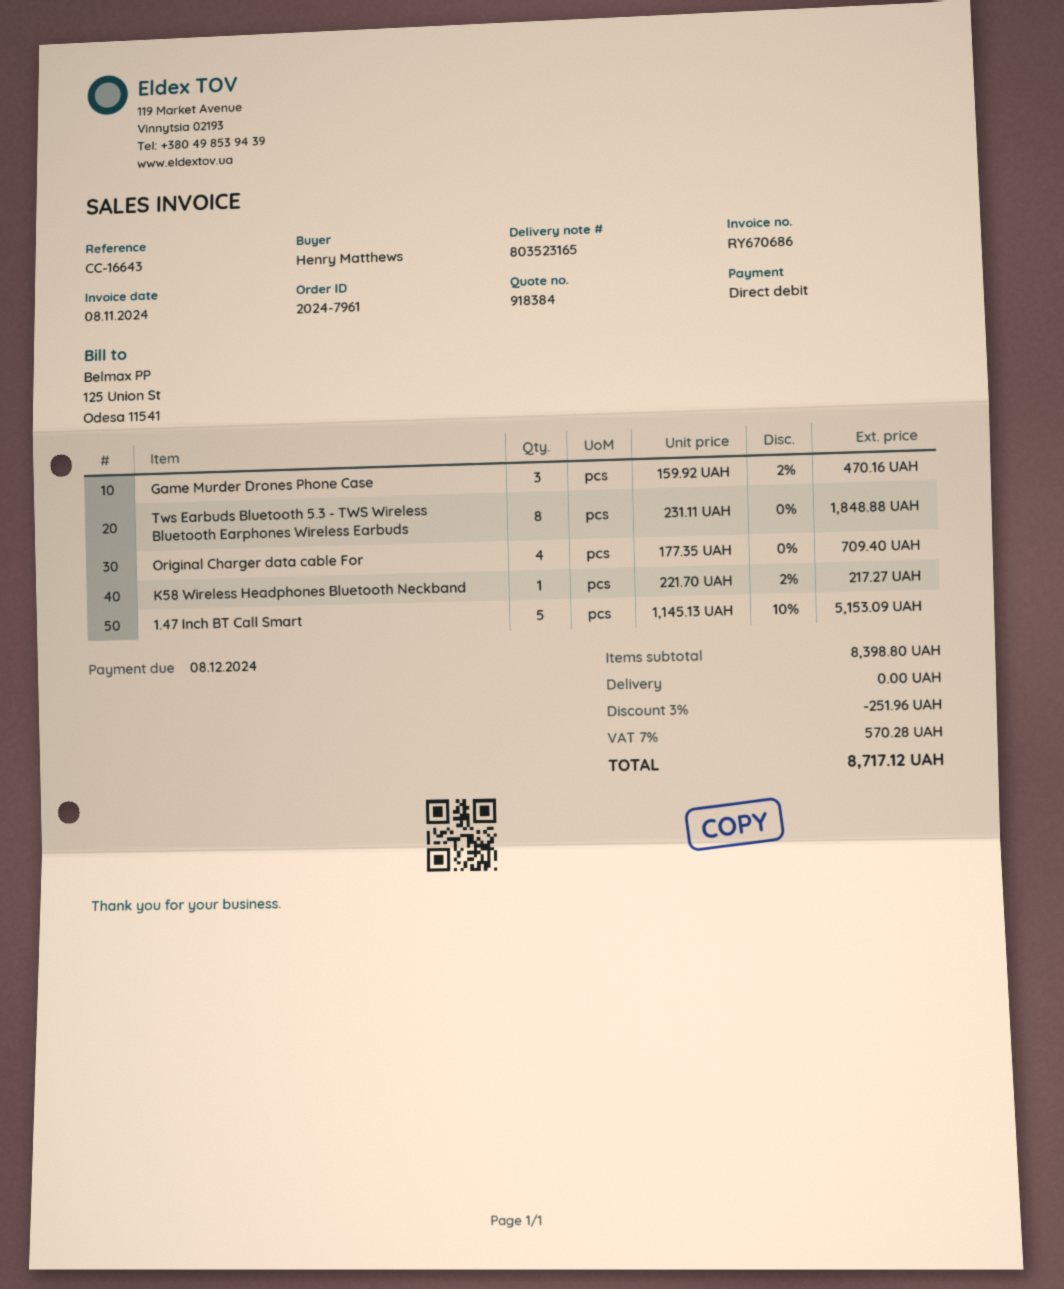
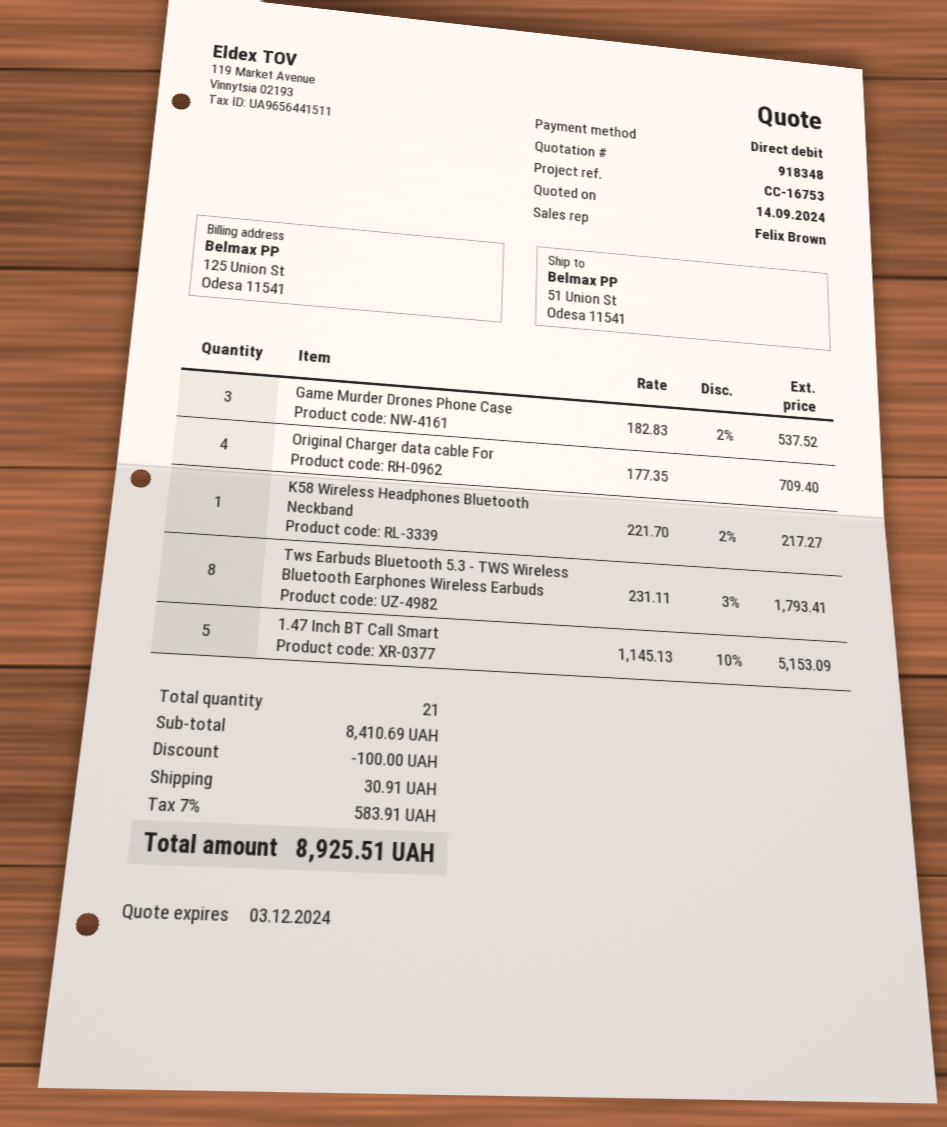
quote number: 918384 -> 918348
reference: CC-16643 -> CC-16753
Game Murder Drones Phone Case: 3 x 159.92 - 2% = 470.16 -> 3 x 182.83 - 2% = 537.52
Tws Earbuds Bluetooth 5.3 - TWS Wireless Bluetooth Earphones Wireless Earbuds: 8 x 231.11 = 1848.88 -> 8 x 231.11 - 3% = 1793.41
subtotal: 8398.80 -> 8410.69
discount: 251.96 -> 100.00
shipping: 0.00 -> 30.91
tax: 7% = 570.28 -> 7% = 583.91
total: 8717.12 -> 8925.51

